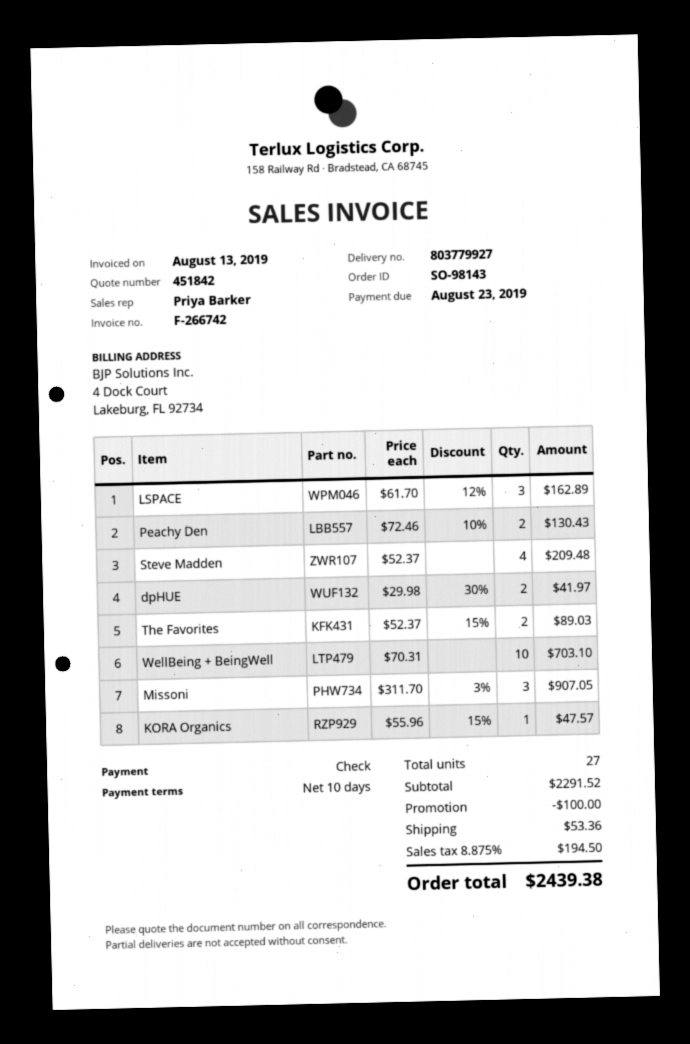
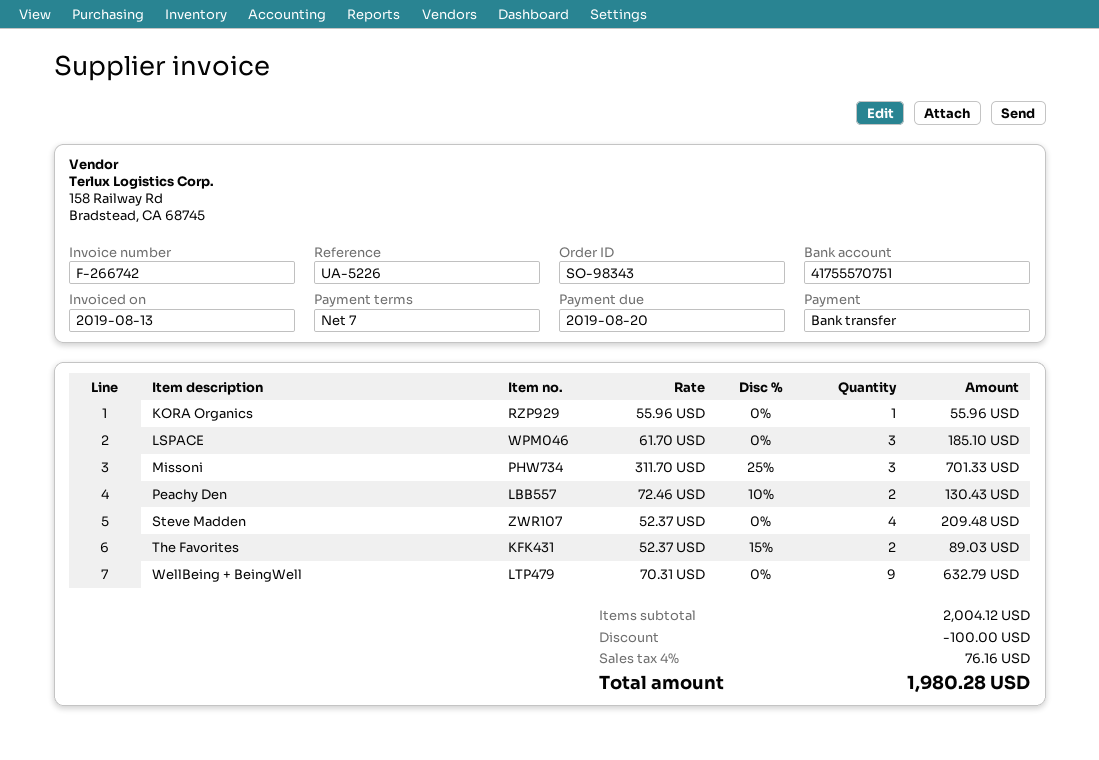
order number: SO-98143 -> SO-98343
payment terms: 10 days -> 7 days
due date: 2019-08-23 -> 2019-08-20
payment method: cheque -> bank transfer
LSPACE: 3 x 61.70 - 12% = 162.89 -> 3 x 61.70 = 185.10
dpHUE: 2 x 29.98 - 30% = 41.97 -> none
WellBeing + BeingWell: 10 x 70.31 = 703.10 -> 9 x 70.31 = 632.79
Missoni: 3 x 311.70 - 3% = 907.05 -> 3 x 311.70 - 25% = 701.33
KORA Organics: 1 x 55.96 - 15% = 47.57 -> 1 x 55.96 = 55.96
subtotal: 2291.52 -> 2004.12
shipping: 53.36 -> none
tax: 8.875% = 194.50 -> 4% = 76.16
total: 2439.38 -> 1980.28

